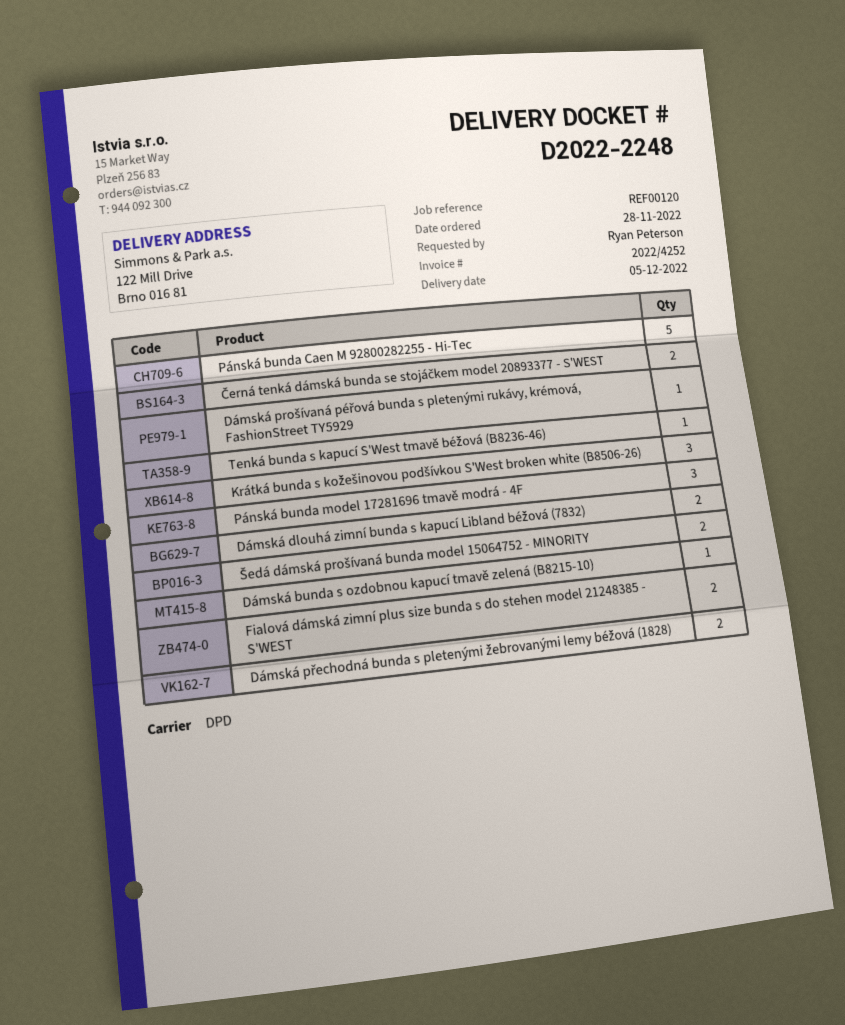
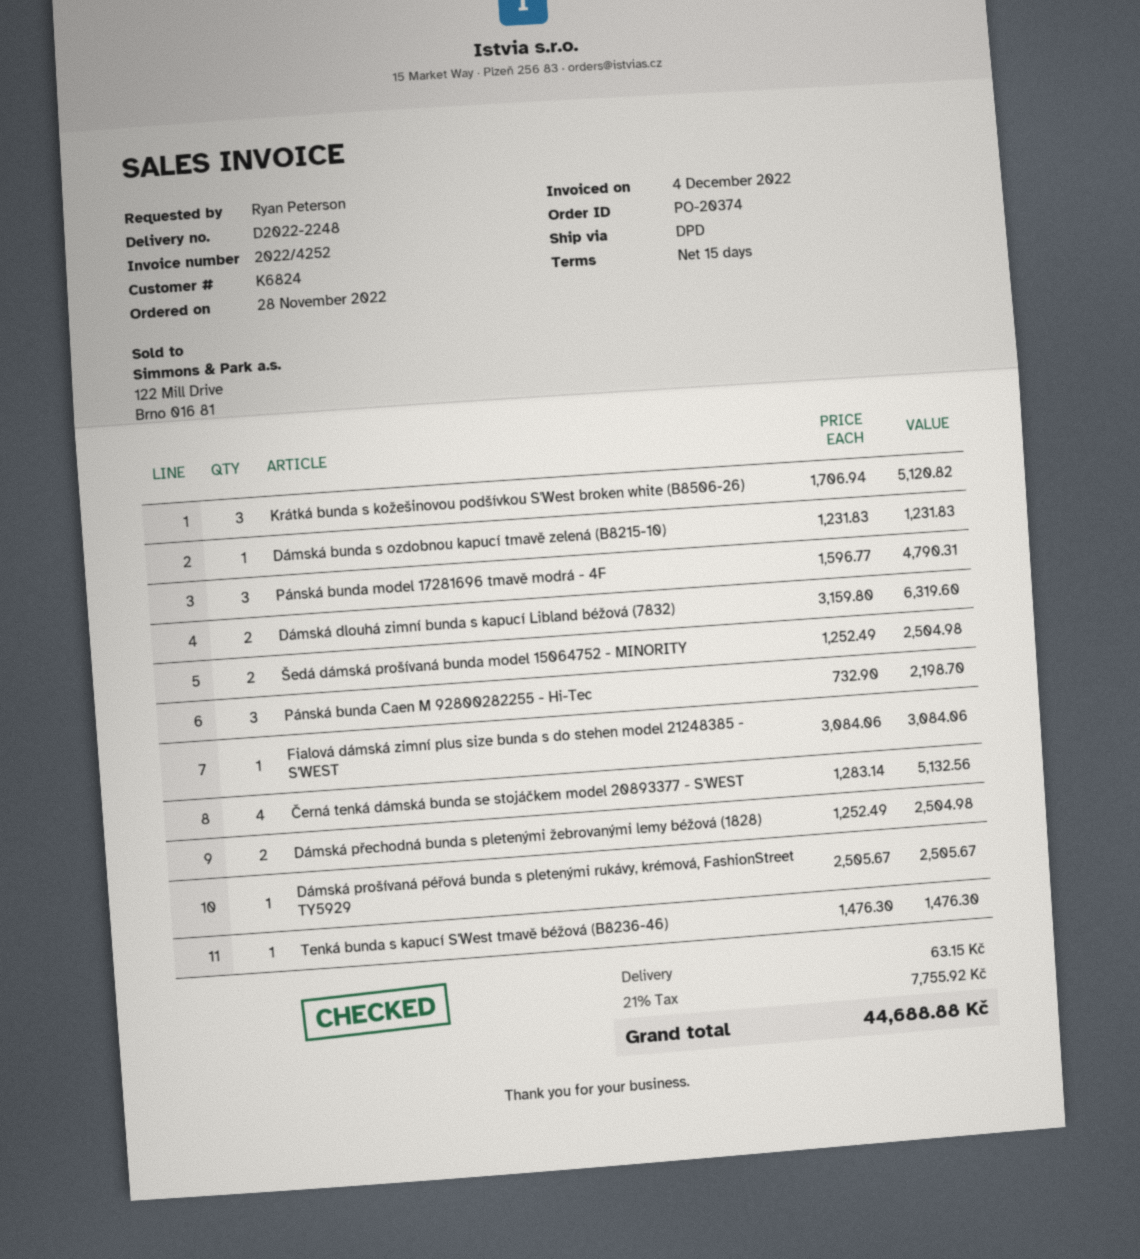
Pánská bunda Caen M 92800282255 - Hi-Tec: 5 -> 3
Černá tenká dámská bunda se stojáčkem model 20893377 - S'WEST: 2 -> 4
Fialová dámská zimní plus size bunda s do stehen model 21248385 - S'WEST: 2 -> 1

